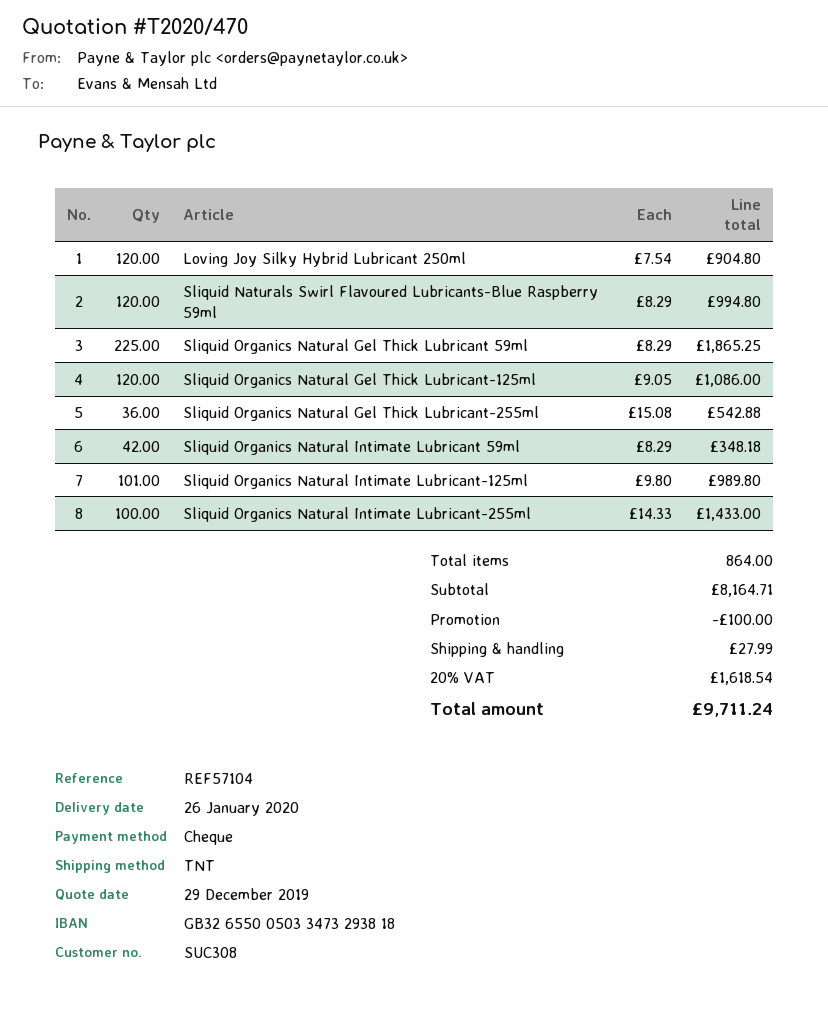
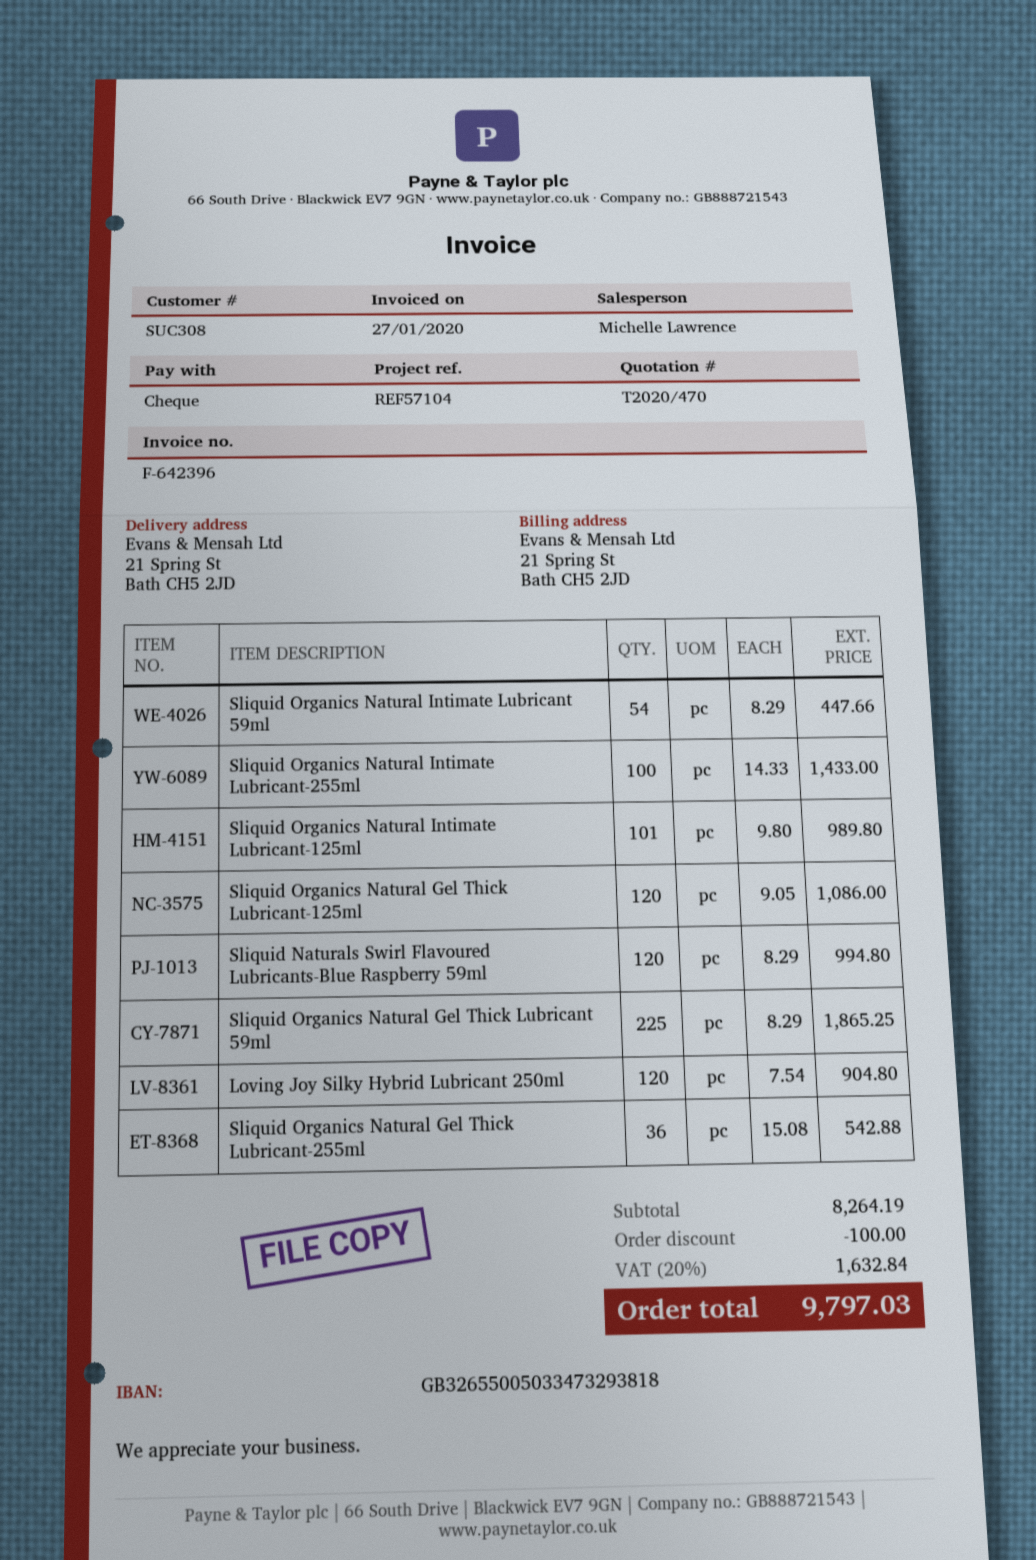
Sliquid Organics Natural Intimate Lubricant 59ml: 42 x 8.29 = 348.18 -> 54 x 8.29 = 447.66
subtotal: 8164.71 -> 8264.19
shipping: 27.99 -> none
tax: 20% = 1618.54 -> 20% = 1632.84
total: 9711.24 -> 9797.03

